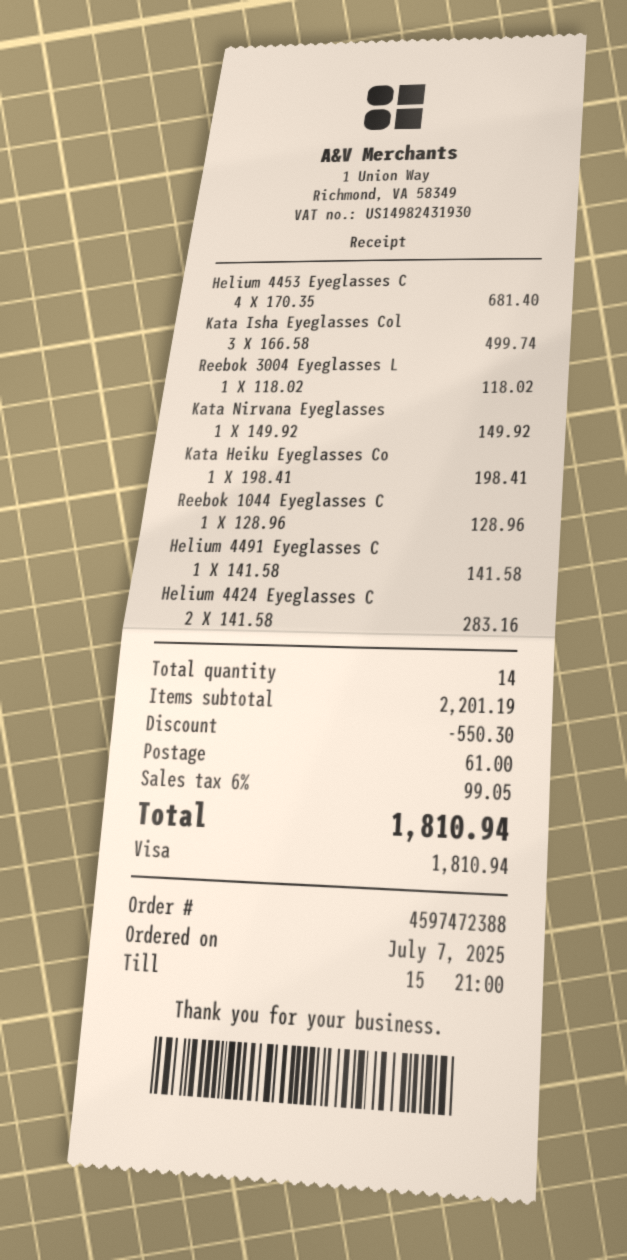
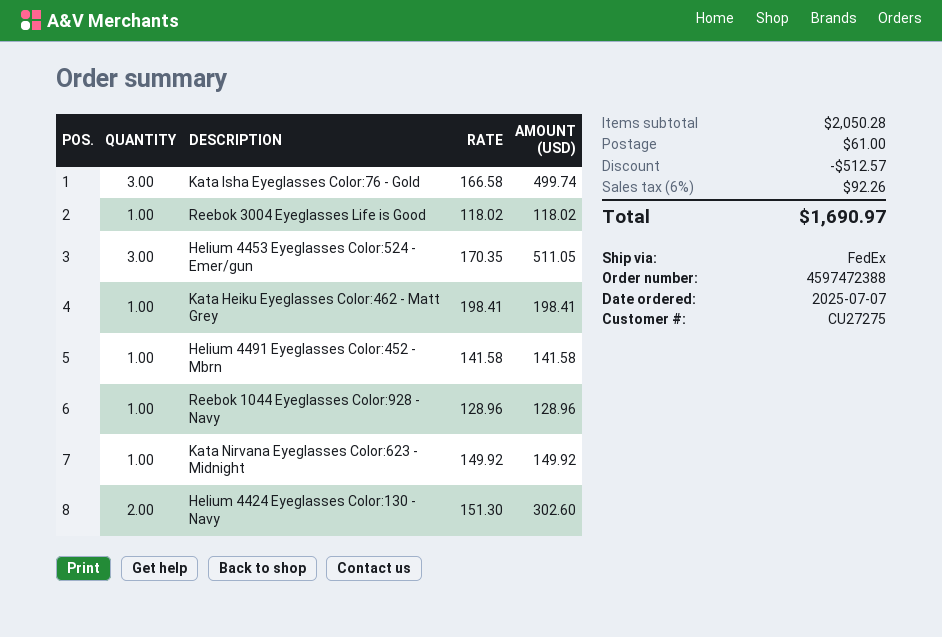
Helium 4453 Eyeglasses C: 4 x 170.35 = 681.40 -> 3 x 170.35 = 511.05
Helium 4424 Eyeglasses C: 2 x 141.58 = 283.16 -> 2 x 151.30 = 302.60
subtotal: 2201.19 -> 2050.28
discount: 550.30 -> 512.57
tax: 6% = 99.05 -> 6% = 92.26
total: 1810.94 -> 1690.97

